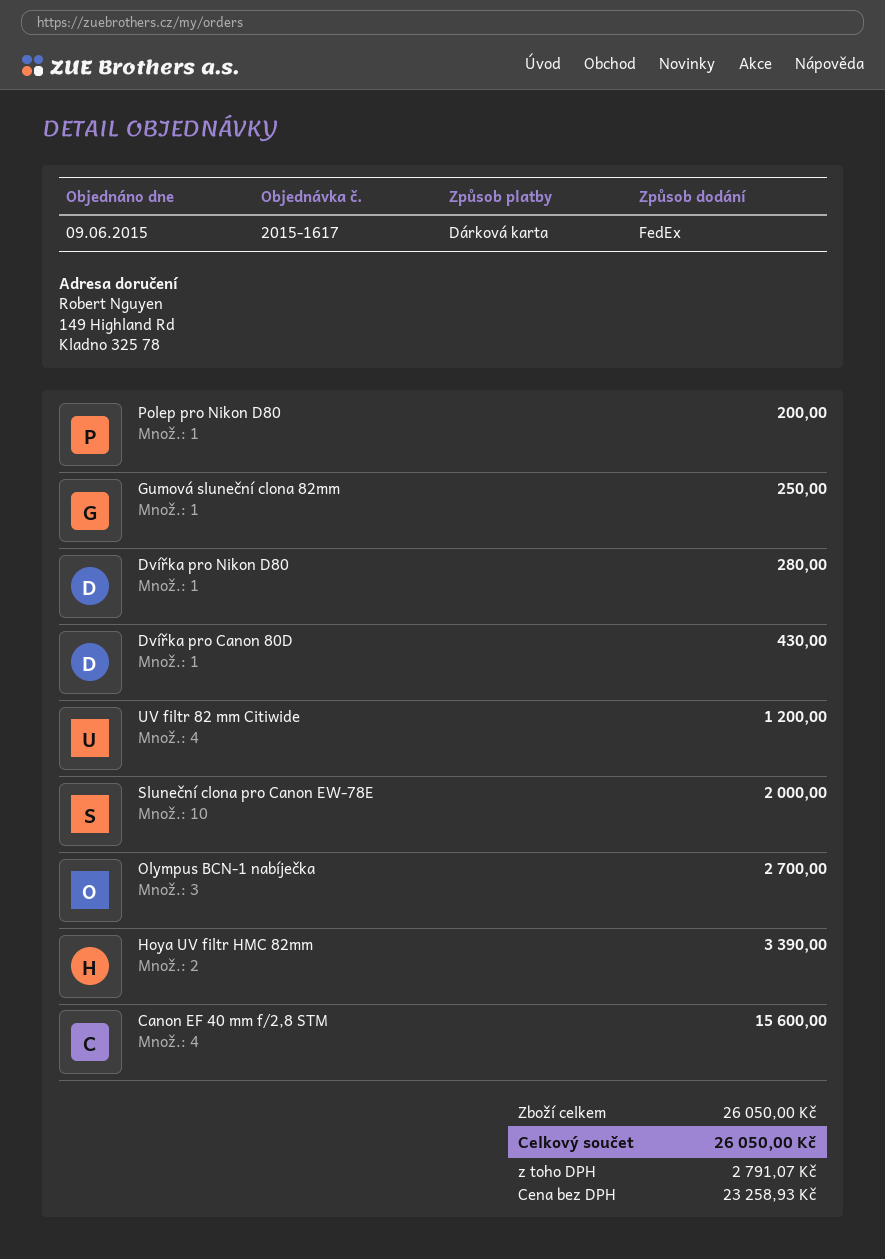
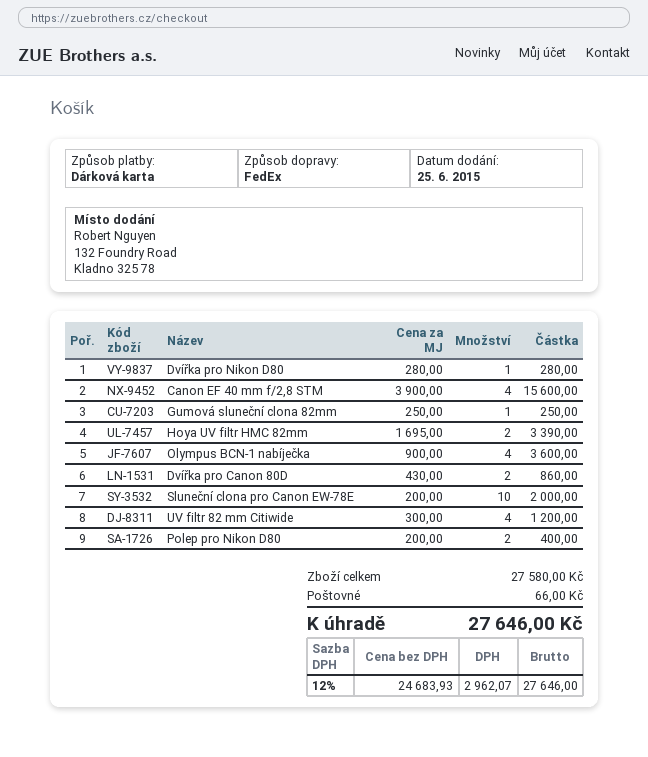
ship to: 149 Highland Rd, Kladno 325 78 -> 132 Foundry Road, Kladno 325 78
Polep pro Nikon D80: 1 for 200.00 -> 2 for 400.00
Dvířka pro Canon 80D: 1 for 430.00 -> 2 for 860.00
Olympus BCN-1 nabíječka: 3 for 2700.00 -> 4 for 3600.00
subtotal: 26050.00 -> 27580.00
shipping: none -> 66.00
net: 23258.93 -> 24683.93
tax: 2791.07 -> 2962.07
total: 26050.00 -> 27646.00

